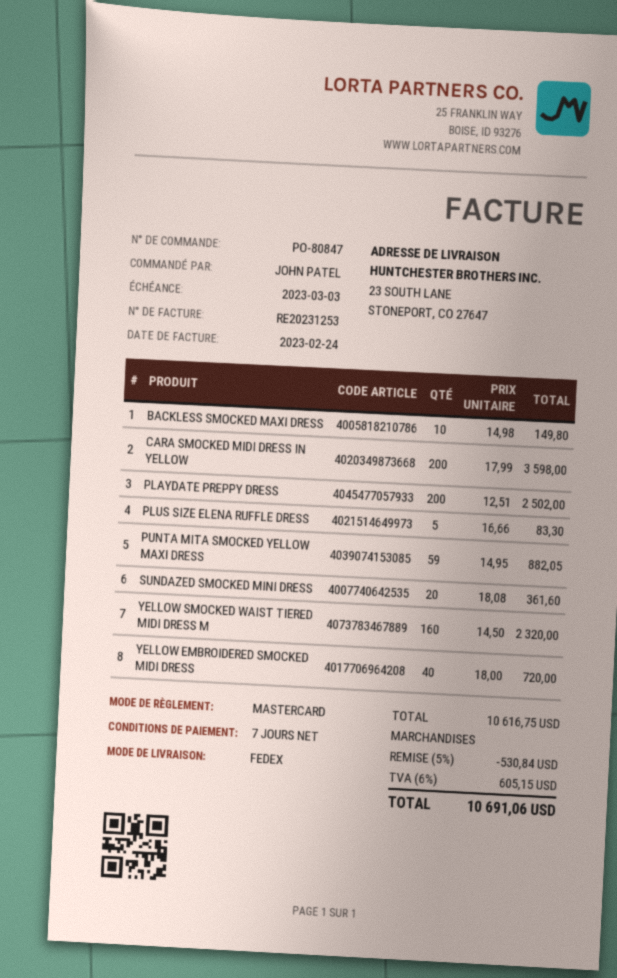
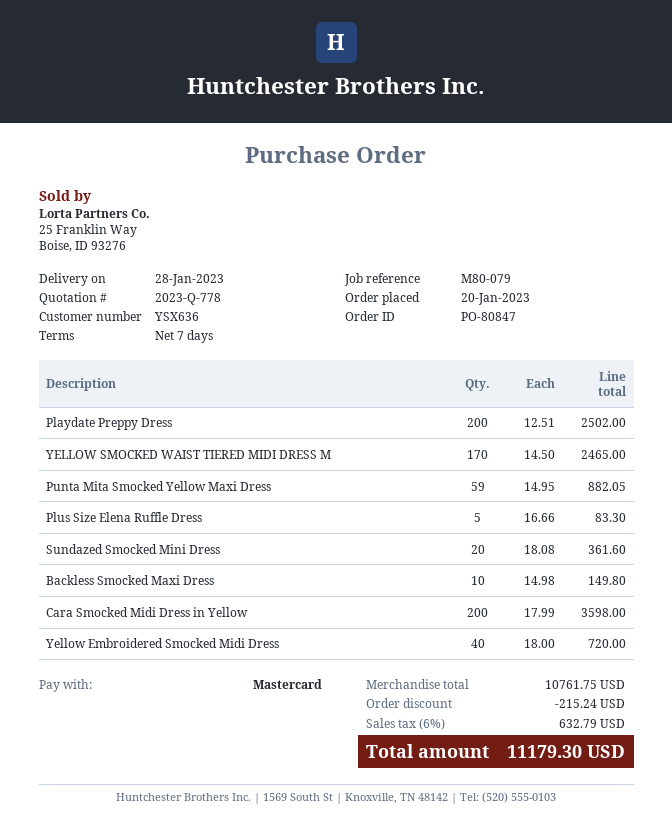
YELLOW SMOCKED WAIST TIERED MIDI DRESS M: 160 x 14.50 = 2320.00 -> 170 x 14.50 = 2465.00
subtotal: 10616.75 -> 10761.75
discount: 530.84 -> 215.24
tax: 6% = 605.15 -> 6% = 632.79
total: 10691.06 -> 11179.30

